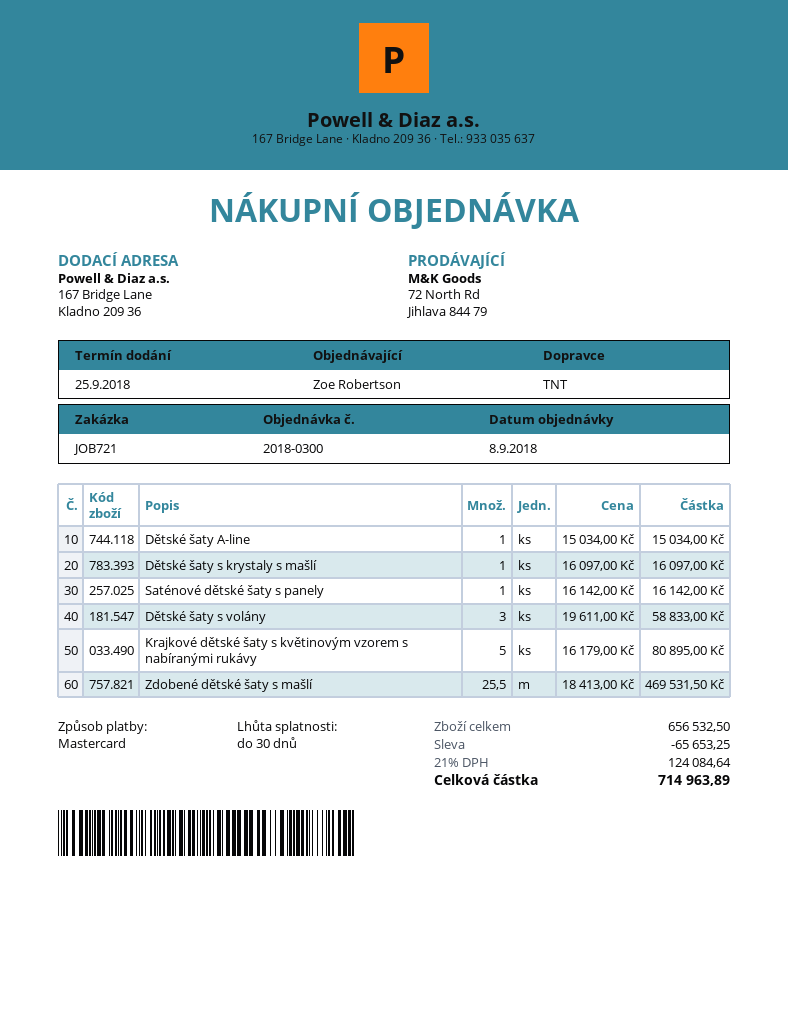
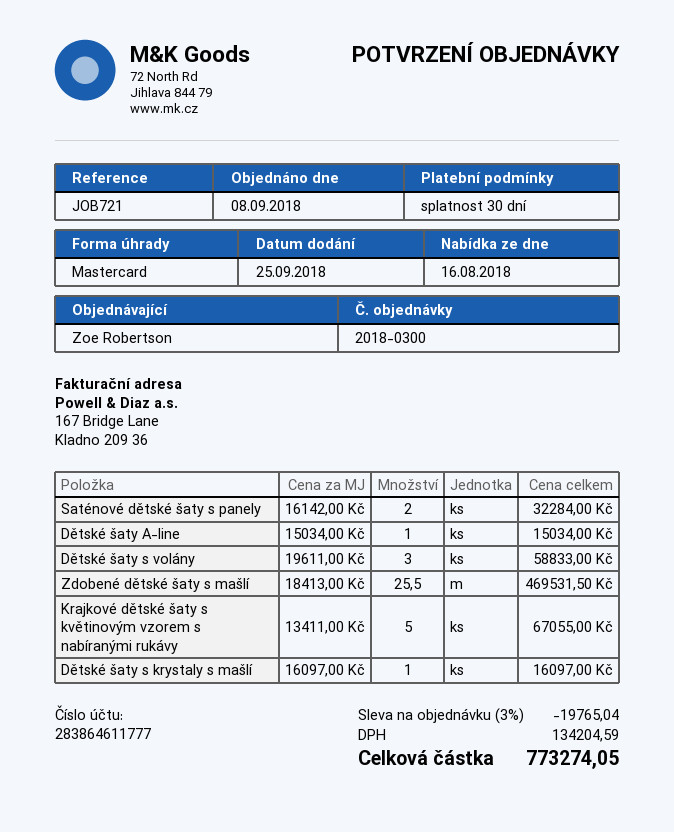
Saténové dětské šaty s panely: 1 x 16142.00 = 16142.00 -> 2 x 16142.00 = 32284.00
Krajkové dětské šaty s květinovým vzorem s nabíranými rukávy: 5 x 16179.00 = 80895.00 -> 5 x 13411.00 = 67055.00
discount: 65653.25 -> 19765.04
tax: 124084.64 -> 134204.59
total: 714963.89 -> 773274.05

